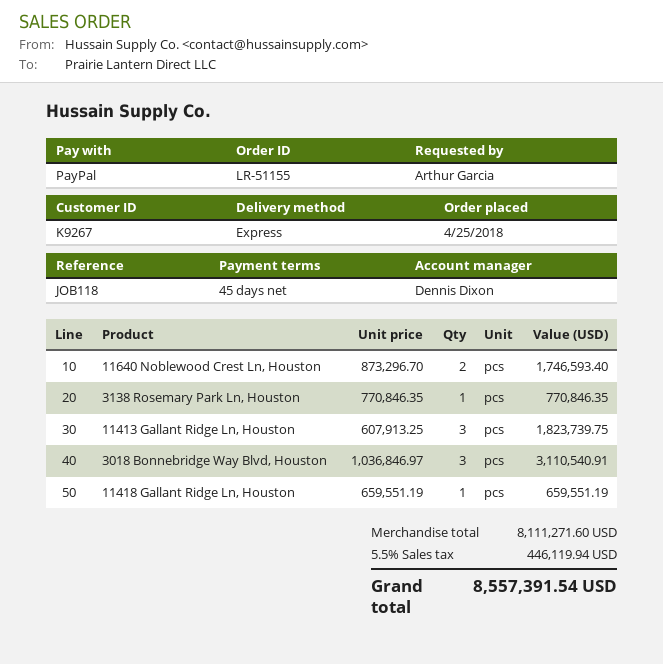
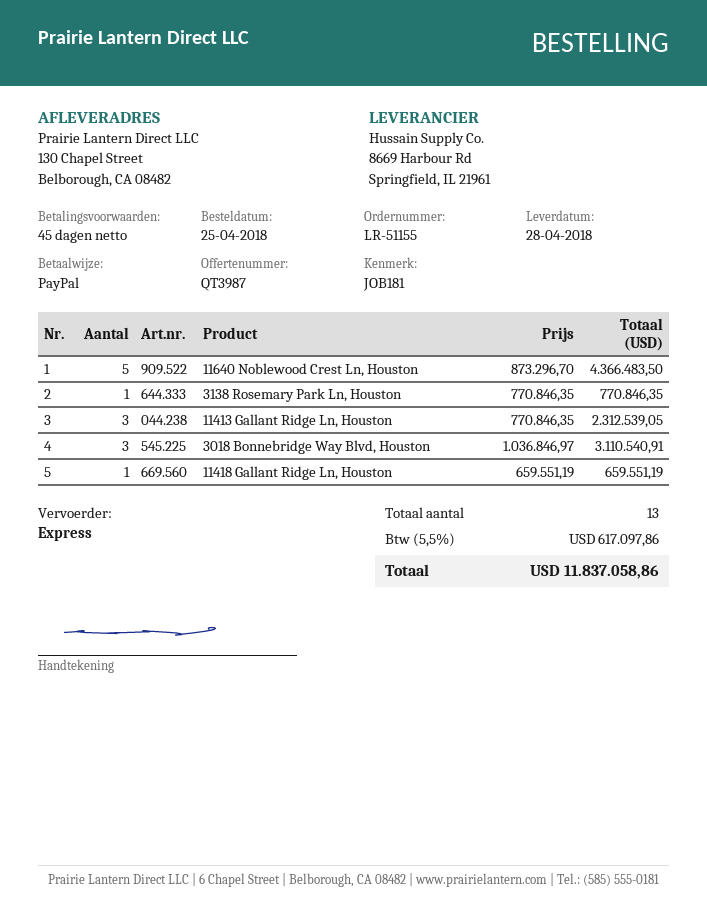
reference: JOB118 -> JOB181
11640 Noblewood Crest Ln, Houston: 2 x 873296.70 = 1746593.40 -> 5 x 873296.70 = 4366483.50
11413 Gallant Ridge Ln, Houston: 3 x 607913.25 = 1823739.75 -> 3 x 770846.35 = 2312539.05
tax: 5.5% = 446119.94 -> 5.5% = 617097.86
total: 8557391.54 -> 11837058.86

